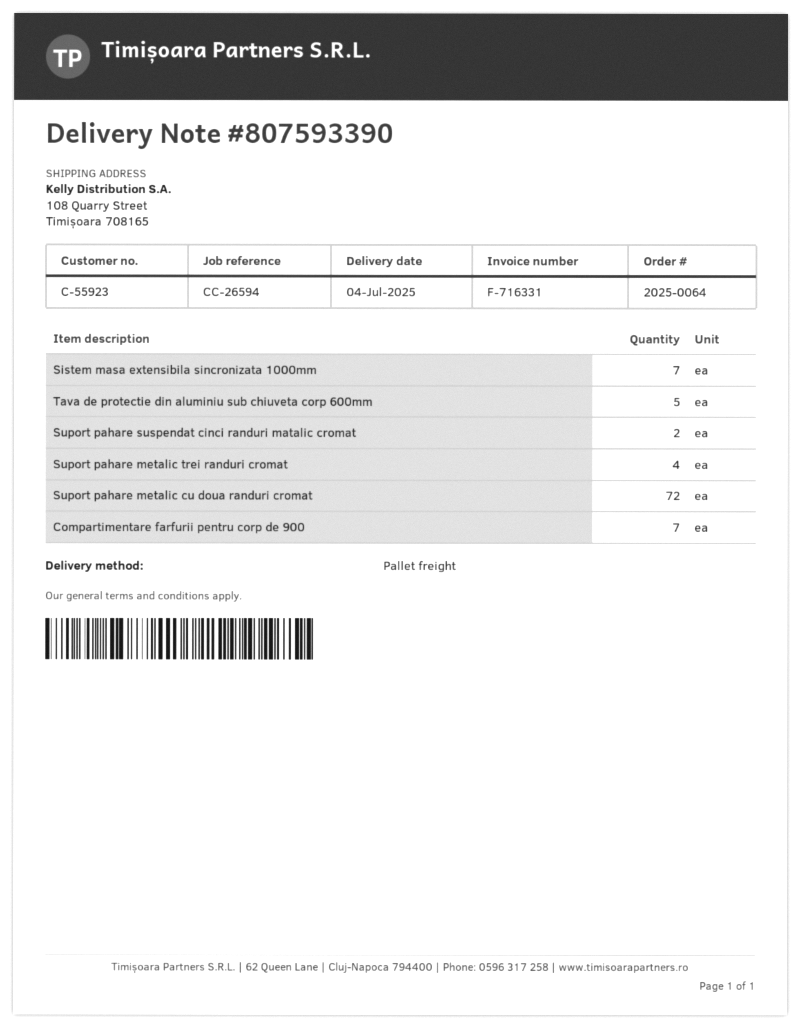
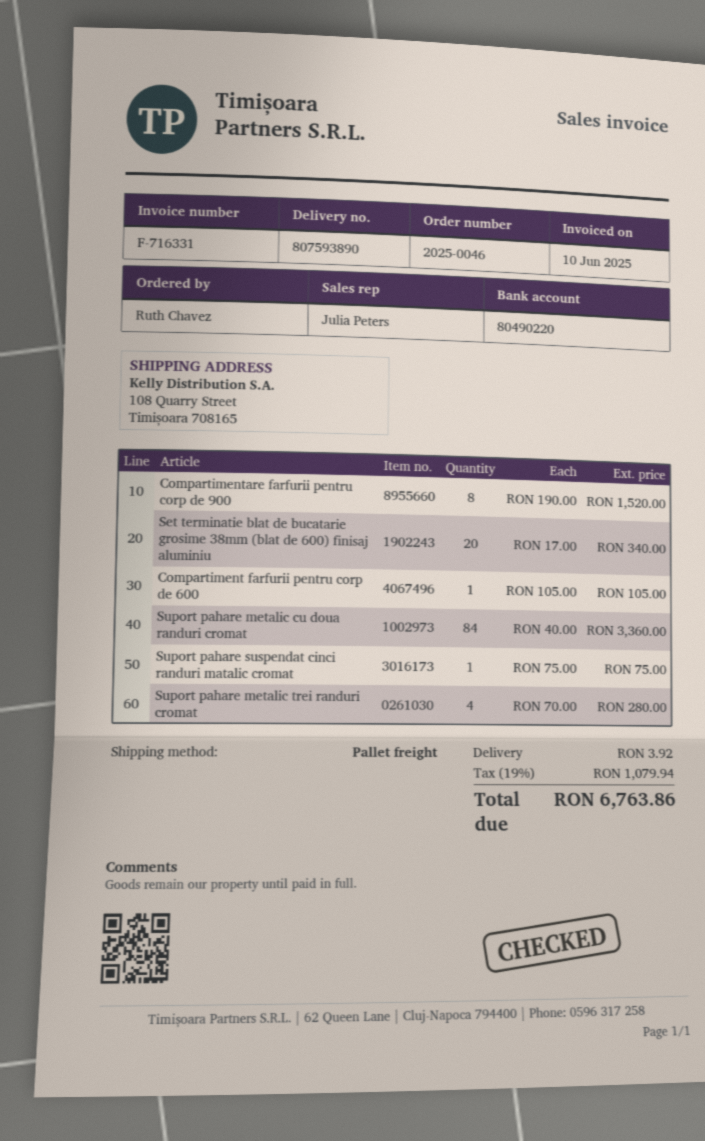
order number: 2025-0064 -> 2025-0046
delivery note number: 807593390 -> 807593890
Sistem masa extensibila sincronizata 1000mm: 7 -> none
Tava de protectie din aluminiu sub chiuveta corp 600mm: 5 -> none
Suport pahare suspendat cinci randuri matalic cromat: 2 -> 1
Suport pahare metalic cu doua randuri cromat: 72 -> 84
Compartimentare farfurii pentru corp de 900: 7 -> 8
Set terminatie blat de bucatarie grosime 38mm (blat de 600) finisaj aluminiu: none -> 20
Compartiment farfurii pentru corp de 600: none -> 1

